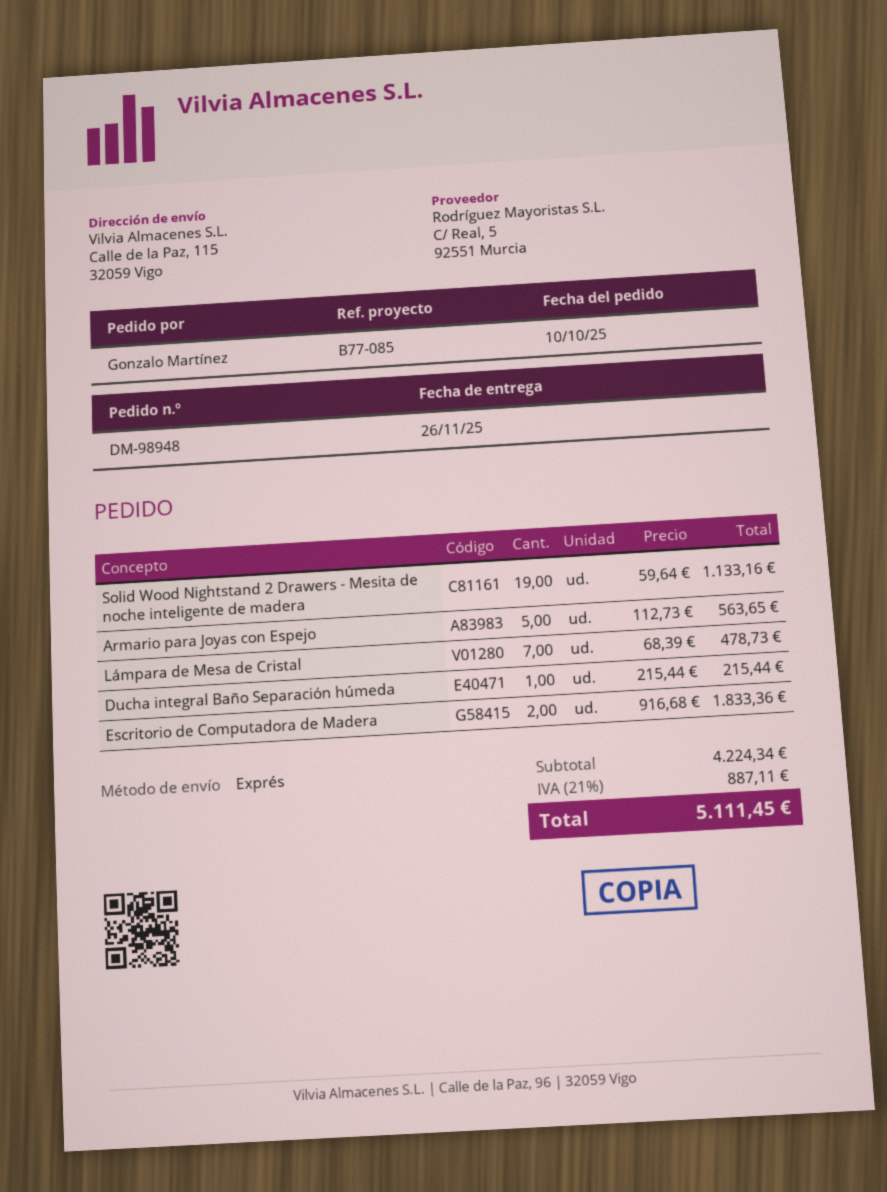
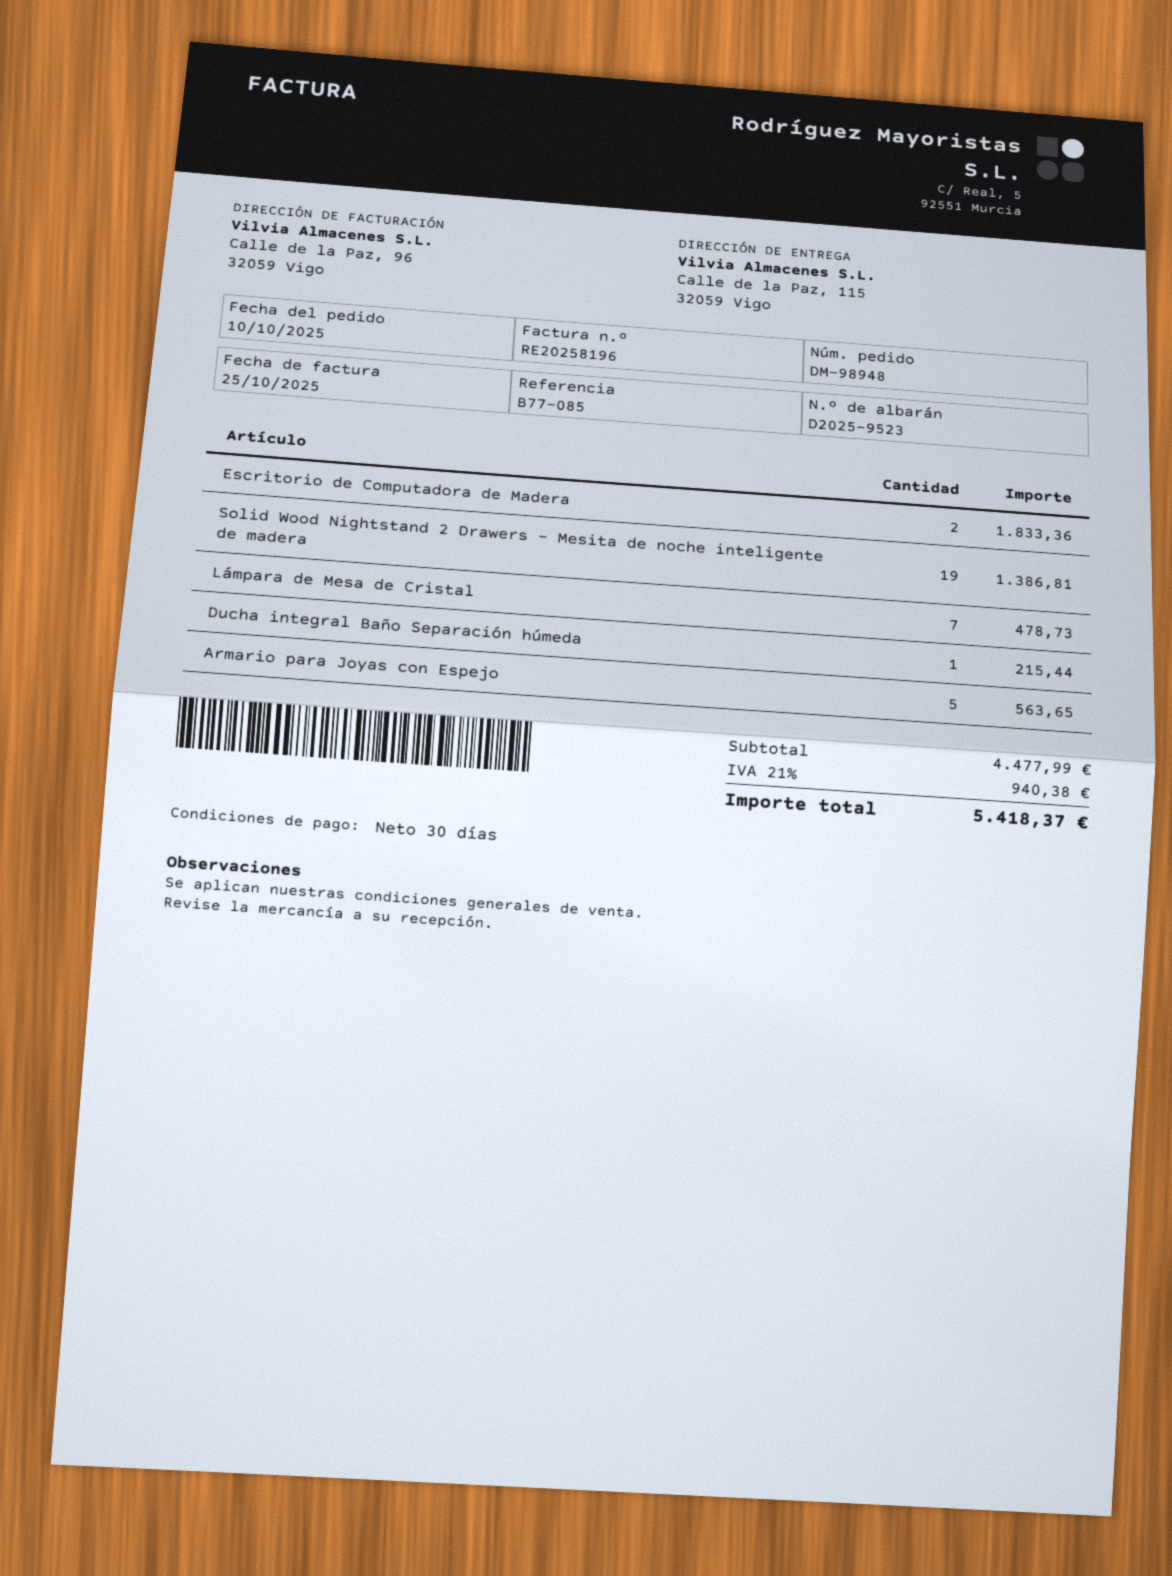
Solid Wood Nightstand 2 Drawers - Mesita de noche inteligente de madera: 19 for 1133.16 -> 19 for 1386.81
subtotal: 4224.34 -> 4477.99
tax: 21% = 887.11 -> 21% = 940.38
total: 5111.45 -> 5418.37

